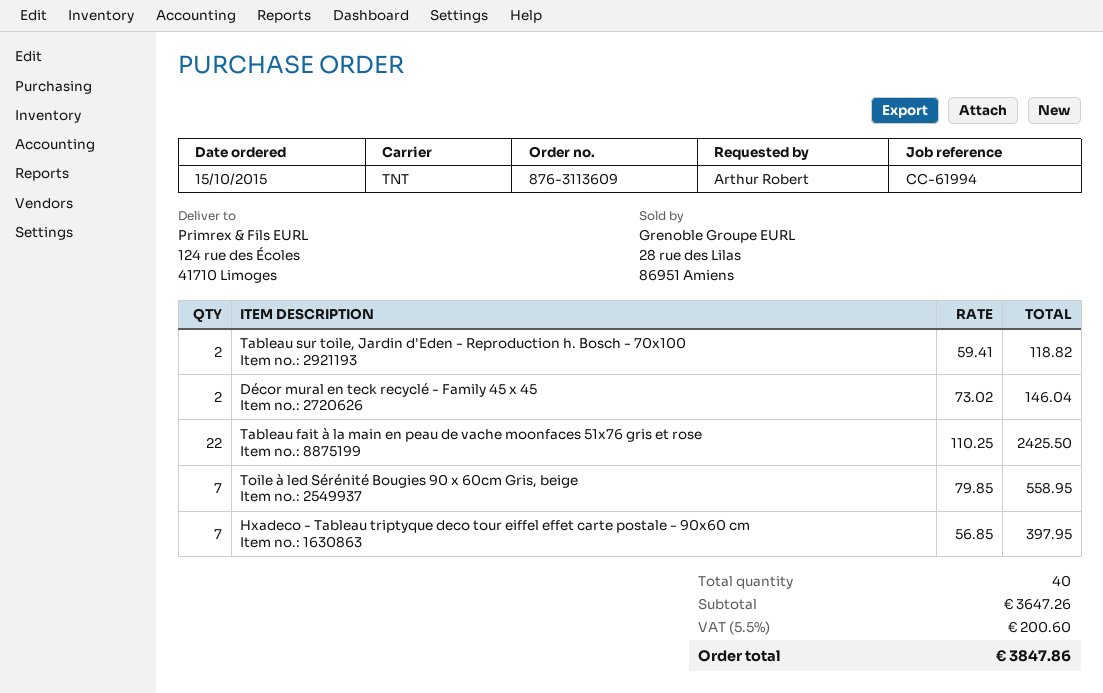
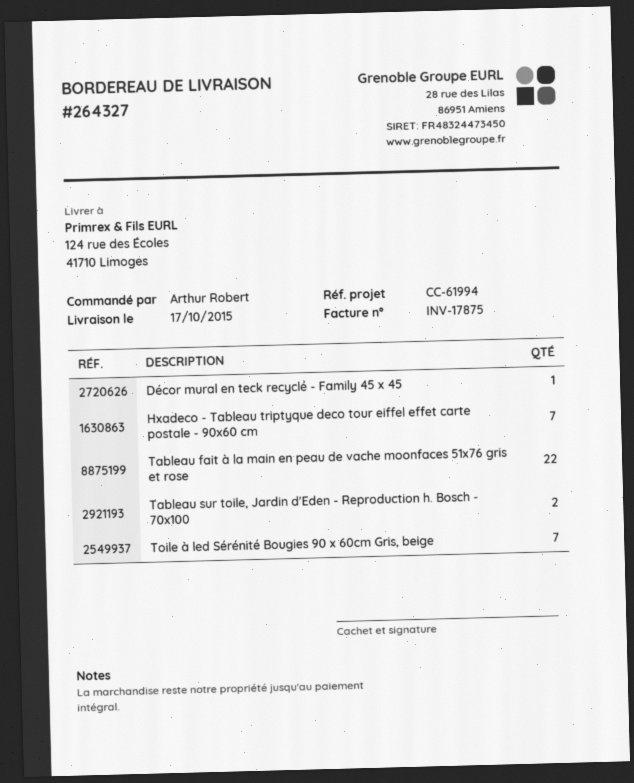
Décor mural en teck recyclé - Family 45 x 45: 2 -> 1

